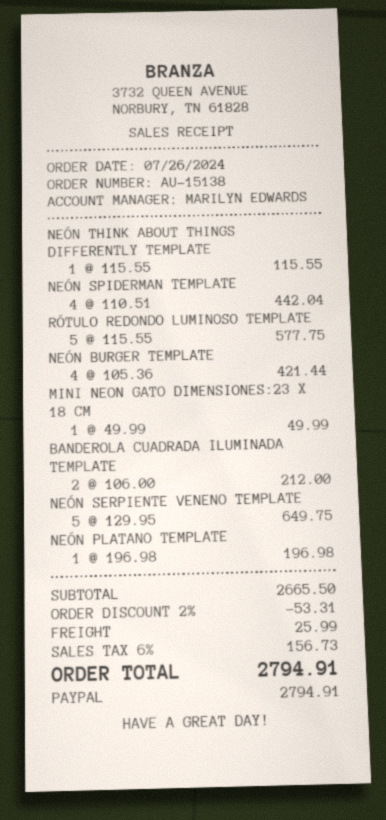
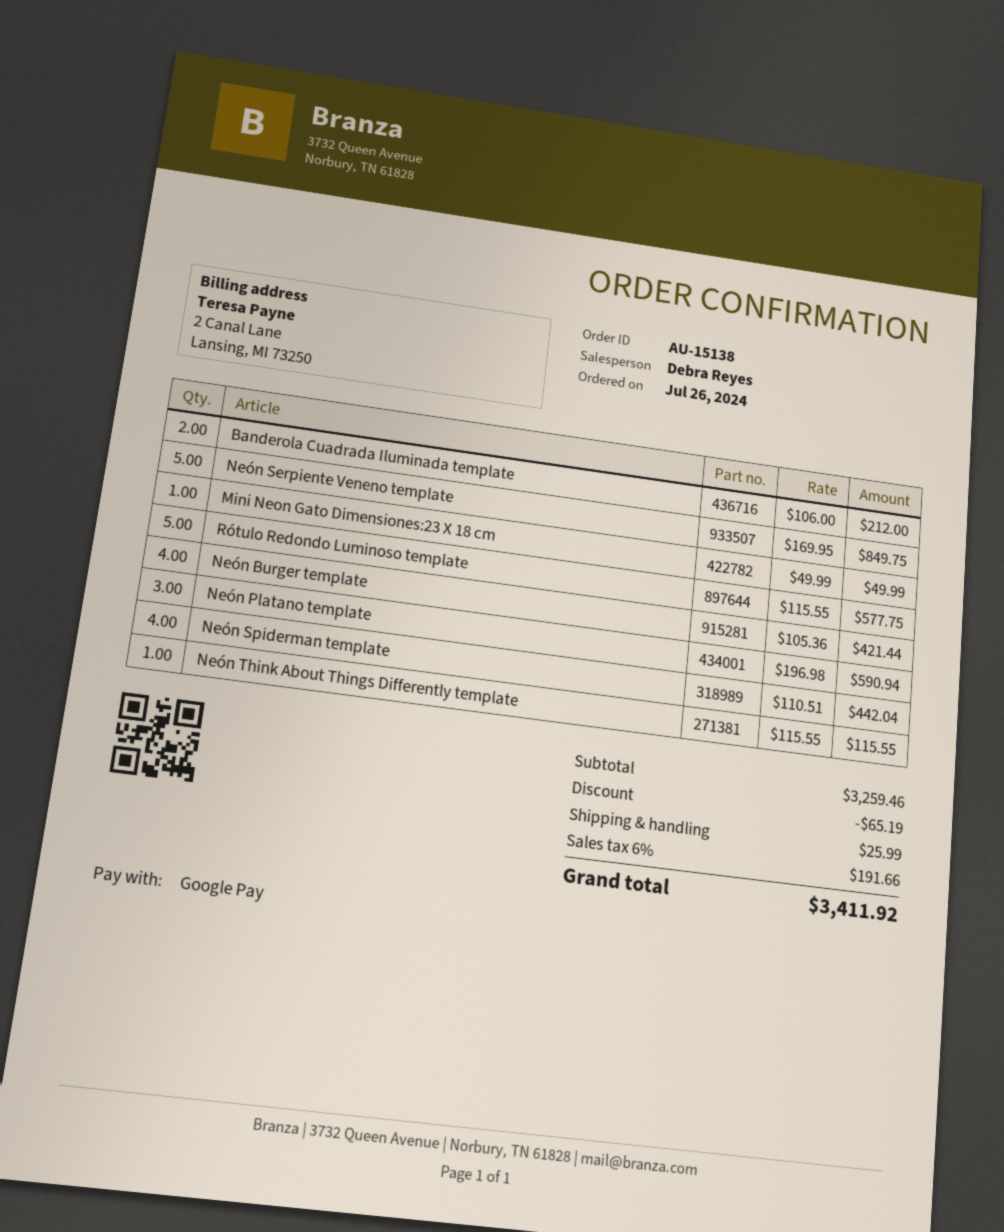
sales rep: MARILYN EDWARDS -> Debra Reyes
payment method: PayPal -> Google Pay
NEÓN SERPIENTE VENENO TEMPLATE: 5 x 129.95 = 649.75 -> 5 x 169.95 = 849.75
NEÓN PLATANO TEMPLATE: 1 x 196.98 = 196.98 -> 3 x 196.98 = 590.94
subtotal: 2665.50 -> 3259.46
discount: 53.31 -> 65.19
tax: 6% = 156.73 -> 6% = 191.66
total: 2794.91 -> 3411.92

